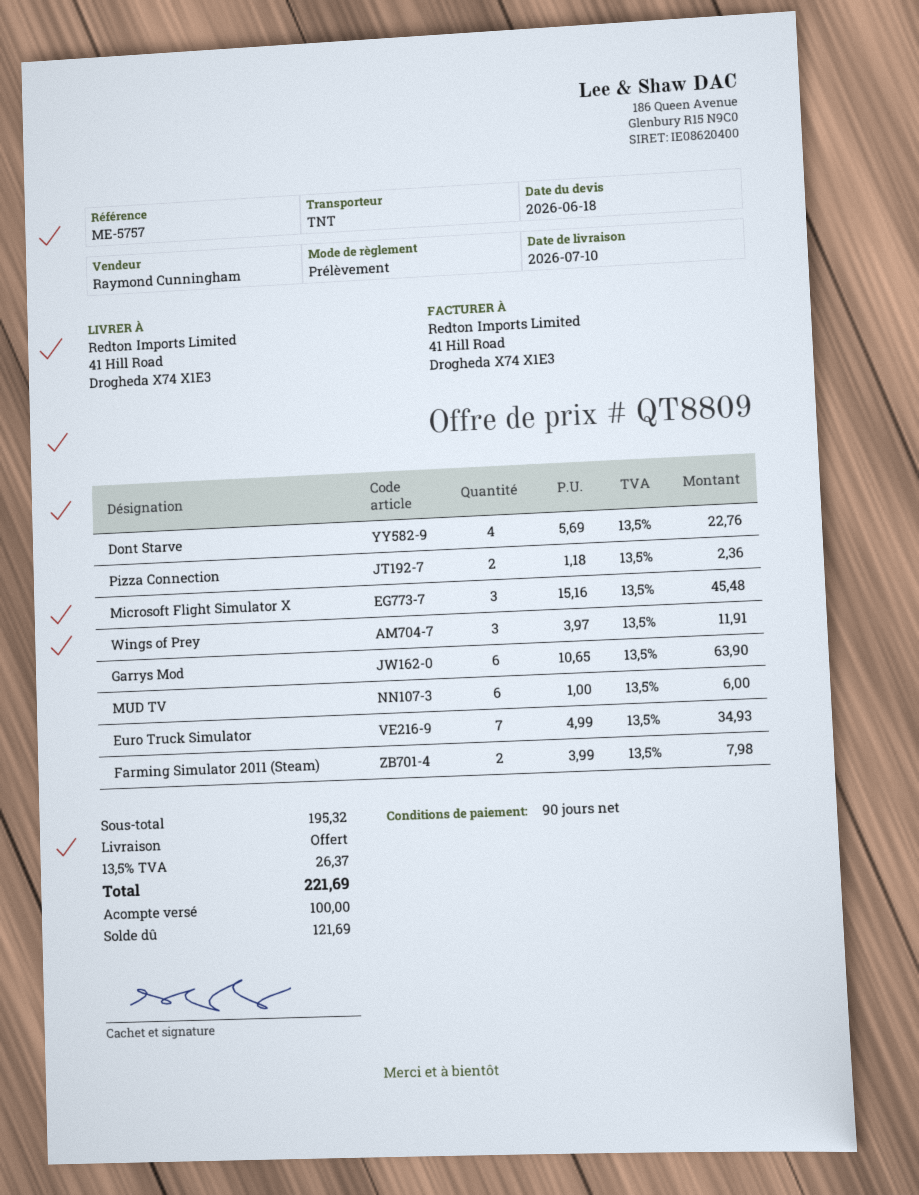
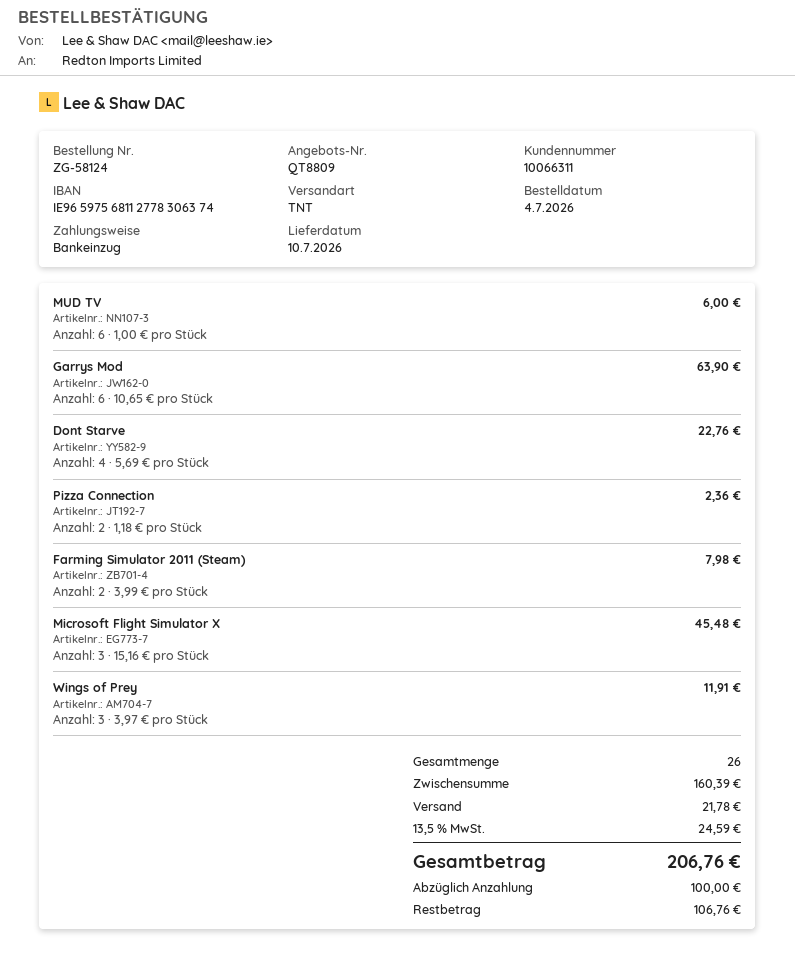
Euro Truck Simulator: 7 x 4.99 = 34.93 -> none
subtotal: 195.32 -> 160.39
shipping: 0.00 -> 21.78
tax: 13.5% = 26.37 -> 13.5% = 24.59
total: 221.69 -> 206.76
balance: 121.69 -> 106.76

